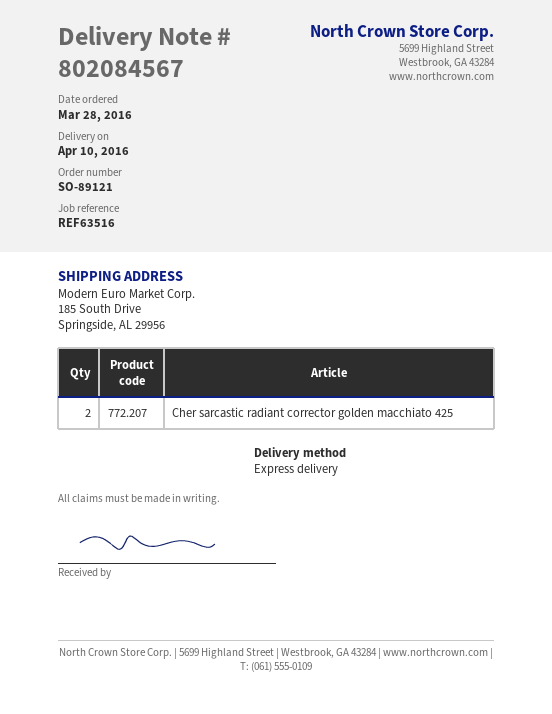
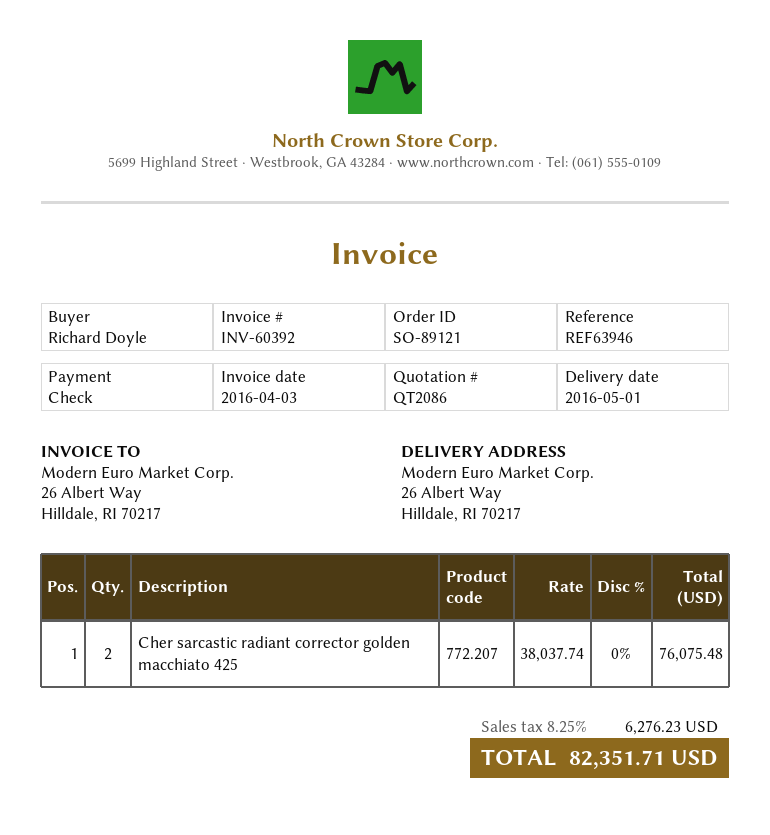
delivery date: 2016-04-10 -> 2016-05-01
reference: REF63516 -> REF63946
ship to: 185 South Drive, Springside, AL 29956 -> 26 Albert Way, Hilldale, RI 70217

